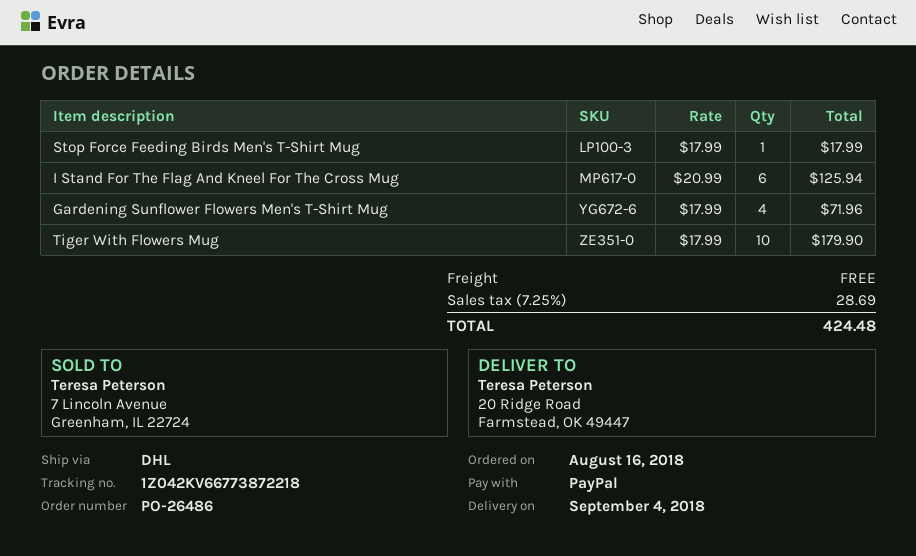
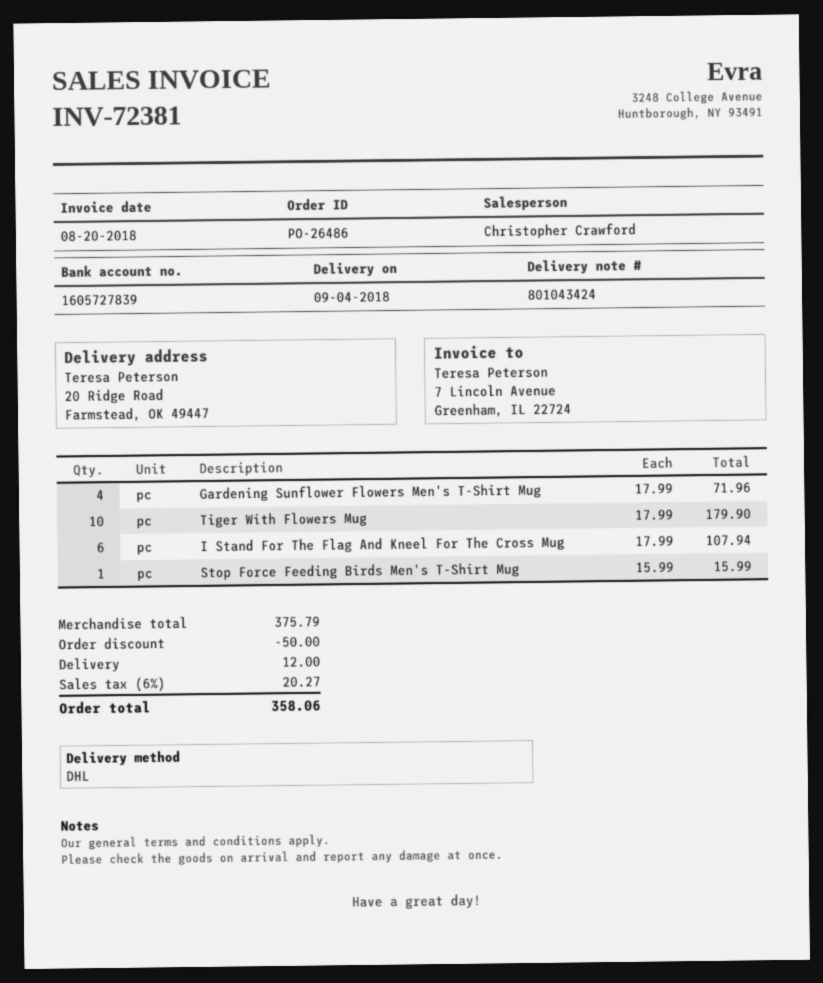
Stop Force Feeding Birds Men's T-Shirt Mug: 1 x 17.99 = 17.99 -> 1 x 15.99 = 15.99
I Stand For The Flag And Kneel For The Cross Mug: 6 x 20.99 = 125.94 -> 6 x 17.99 = 107.94
discount: none -> 50.00
shipping: 0.00 -> 12.00
tax: 7.25% = 28.69 -> 6% = 20.27
total: 424.48 -> 358.06

